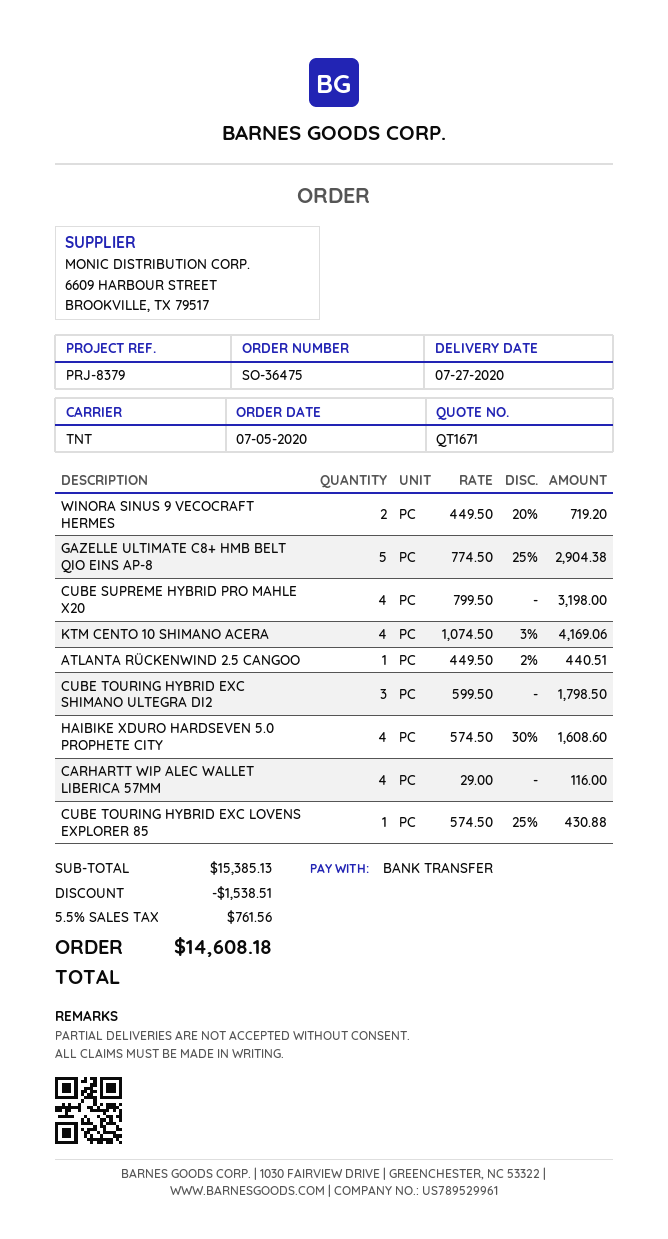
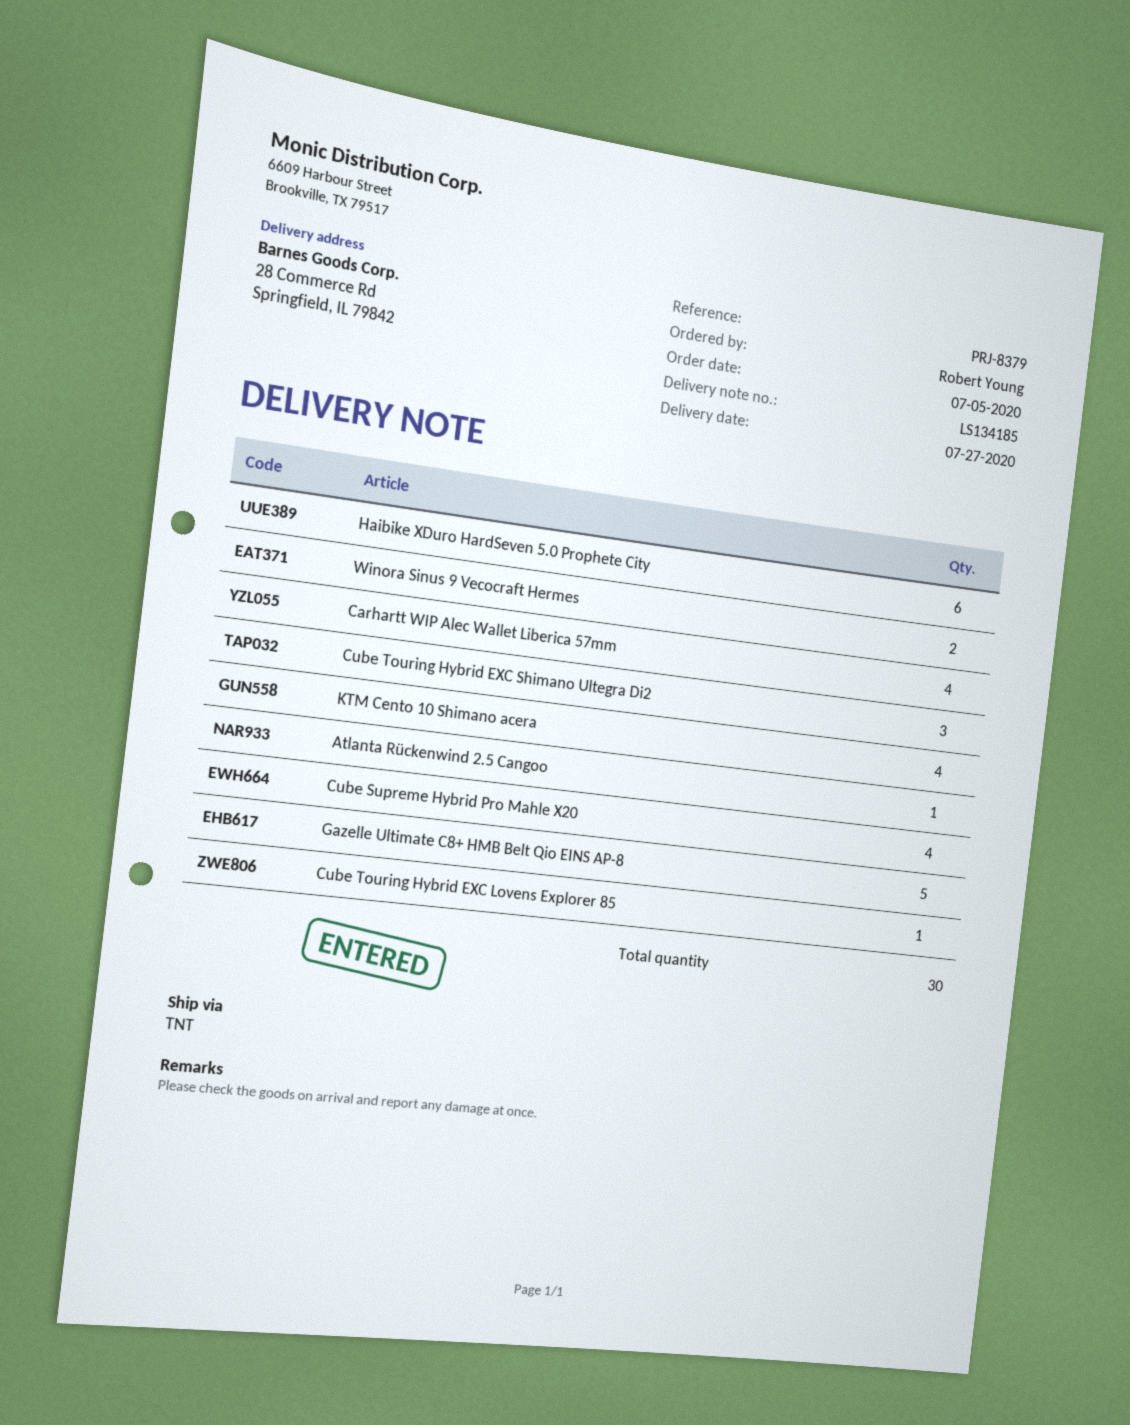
HAIBIKE XDURO HARDSEVEN 5.0 PROPHETE CITY: 4 -> 6

